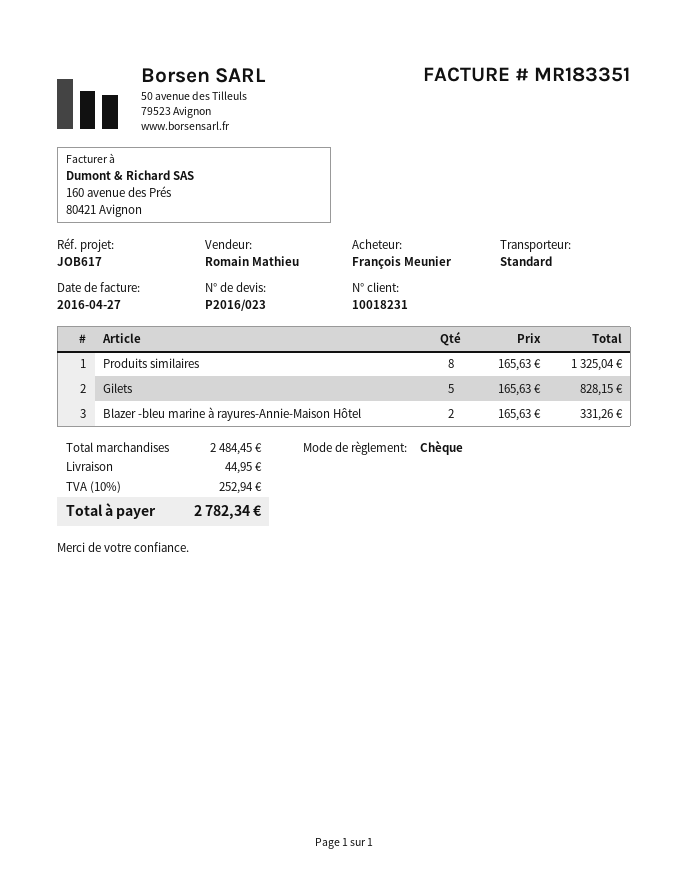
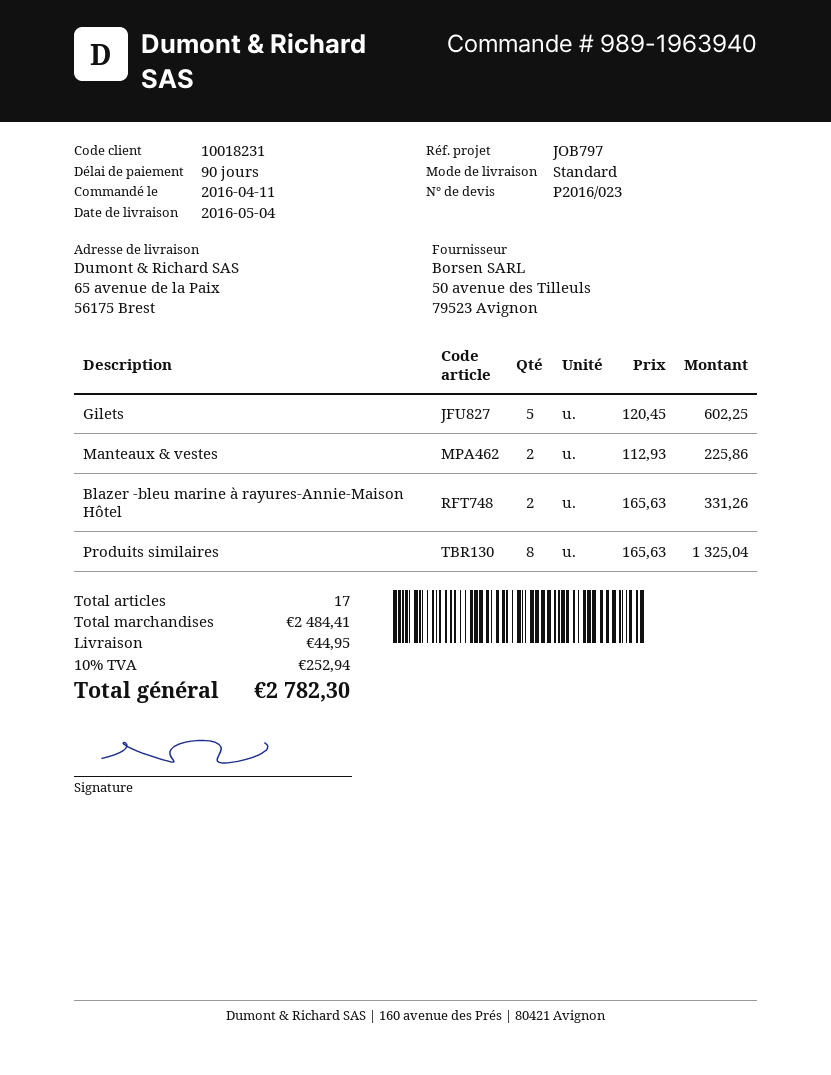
reference: JOB617 -> JOB797
Gilets: 5 x 165.63 = 828.15 -> 5 x 120.45 = 602.25
Manteaux & vestes: none -> 2 x 112.93 = 225.86
subtotal: 2484.45 -> 2484.41
total: 2782.34 -> 2782.30

